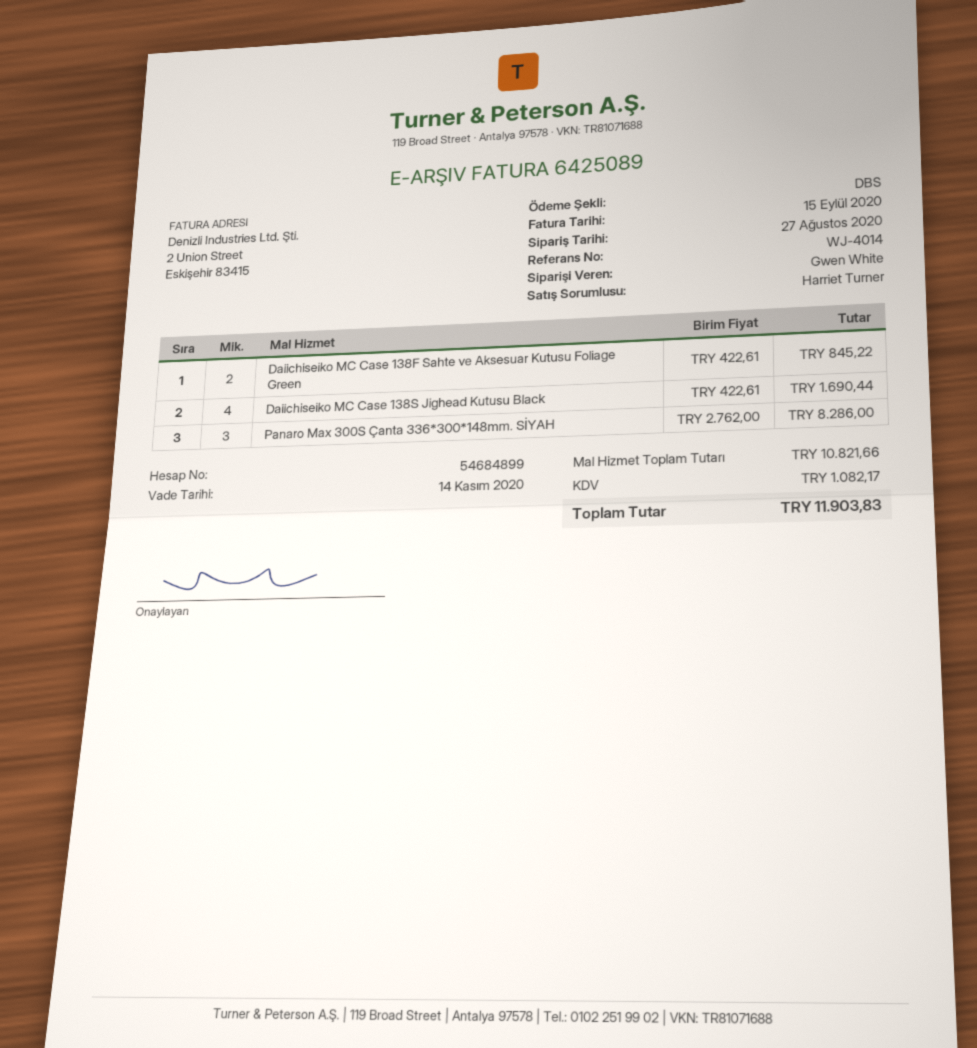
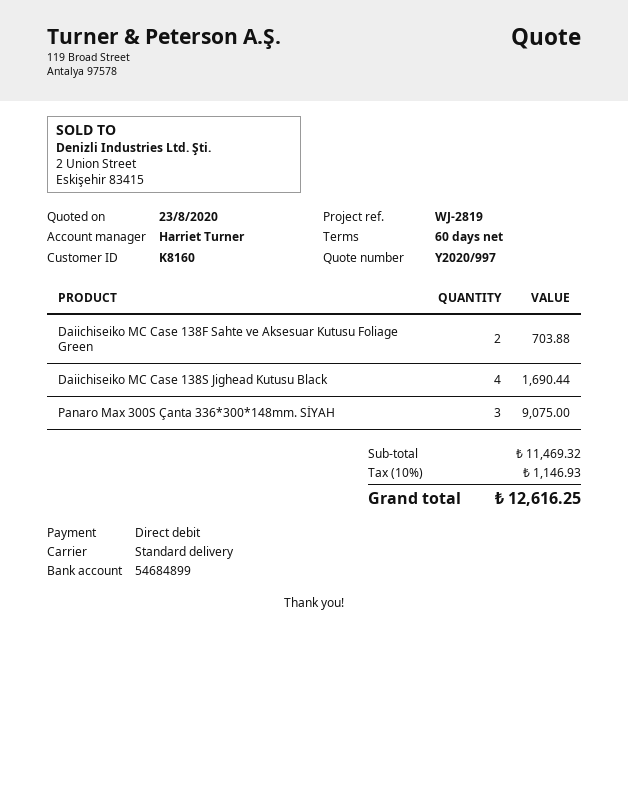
reference: WJ-4014 -> WJ-2819
Daiichiseiko MC Case 138F Sahte ve Aksesuar Kutusu Foliage Green: 2 for 845.22 -> 2 for 703.88
Panaro Max 300S Çanta 336*300*148mm. SİYAH: 3 for 8286.00 -> 3 for 9075.00
subtotal: 10821.66 -> 11469.32
tax: 1082.17 -> 1146.93
total: 11903.83 -> 12616.25

